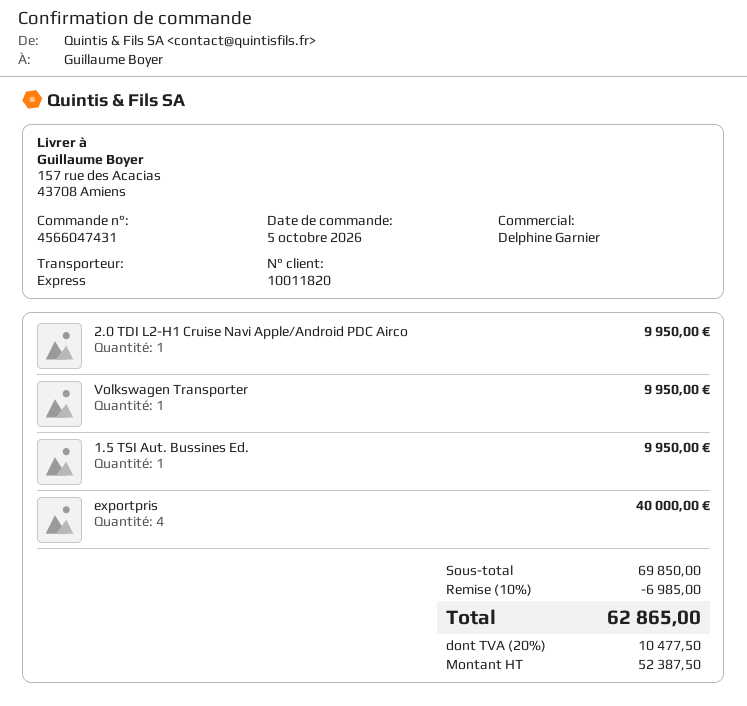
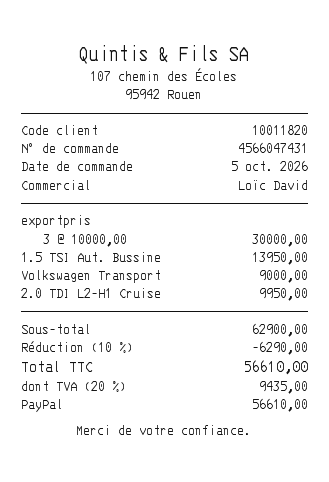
sales rep: Delphine Garnier -> Loïc David
Volkswagen Transporter: 1 for 9950.00 -> 1 for 9000.00
1.5 TSI Aut. Bussines Ed.: 1 for 9950.00 -> 1 for 13950.00
exportpris: 4 for 40000.00 -> 3 for 30000.00
subtotal: 69850.00 -> 62900.00
discount: 10% = 6985.00 -> 10% = 6290.00
tax: 20% = 10477.50 -> 20% = 9435.00
total: 62865.00 -> 56610.00

